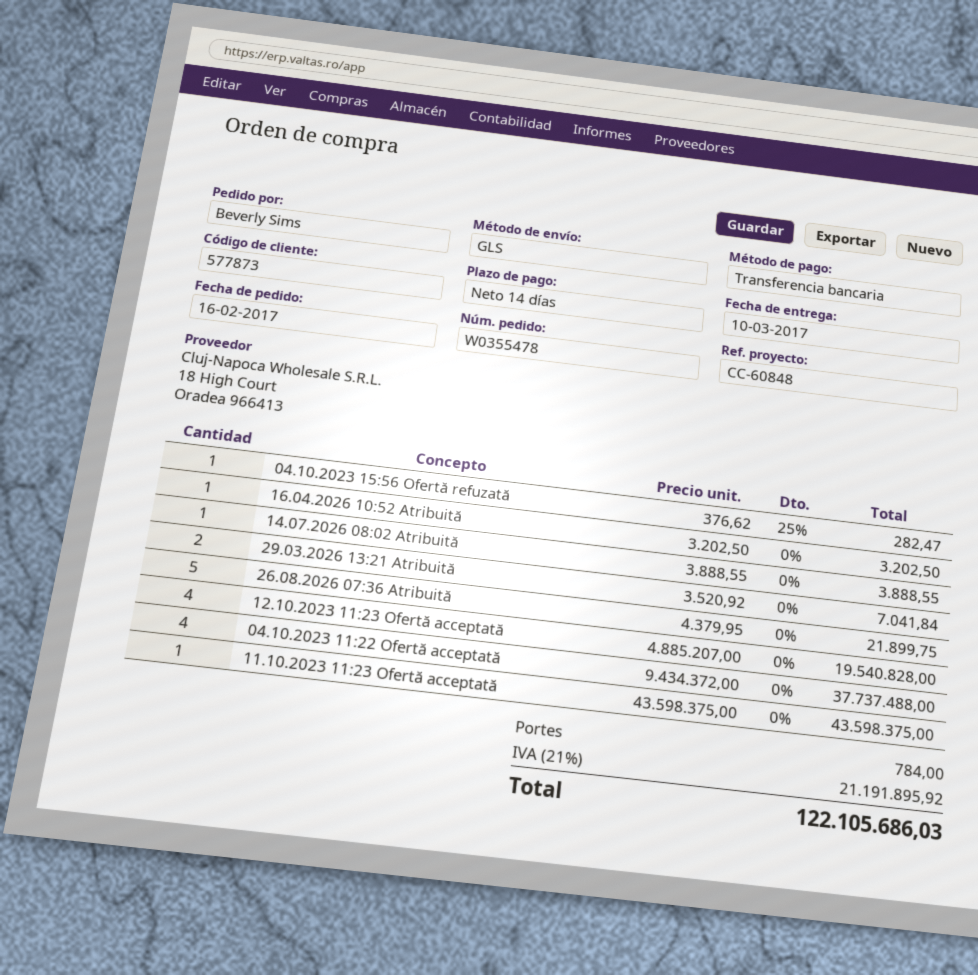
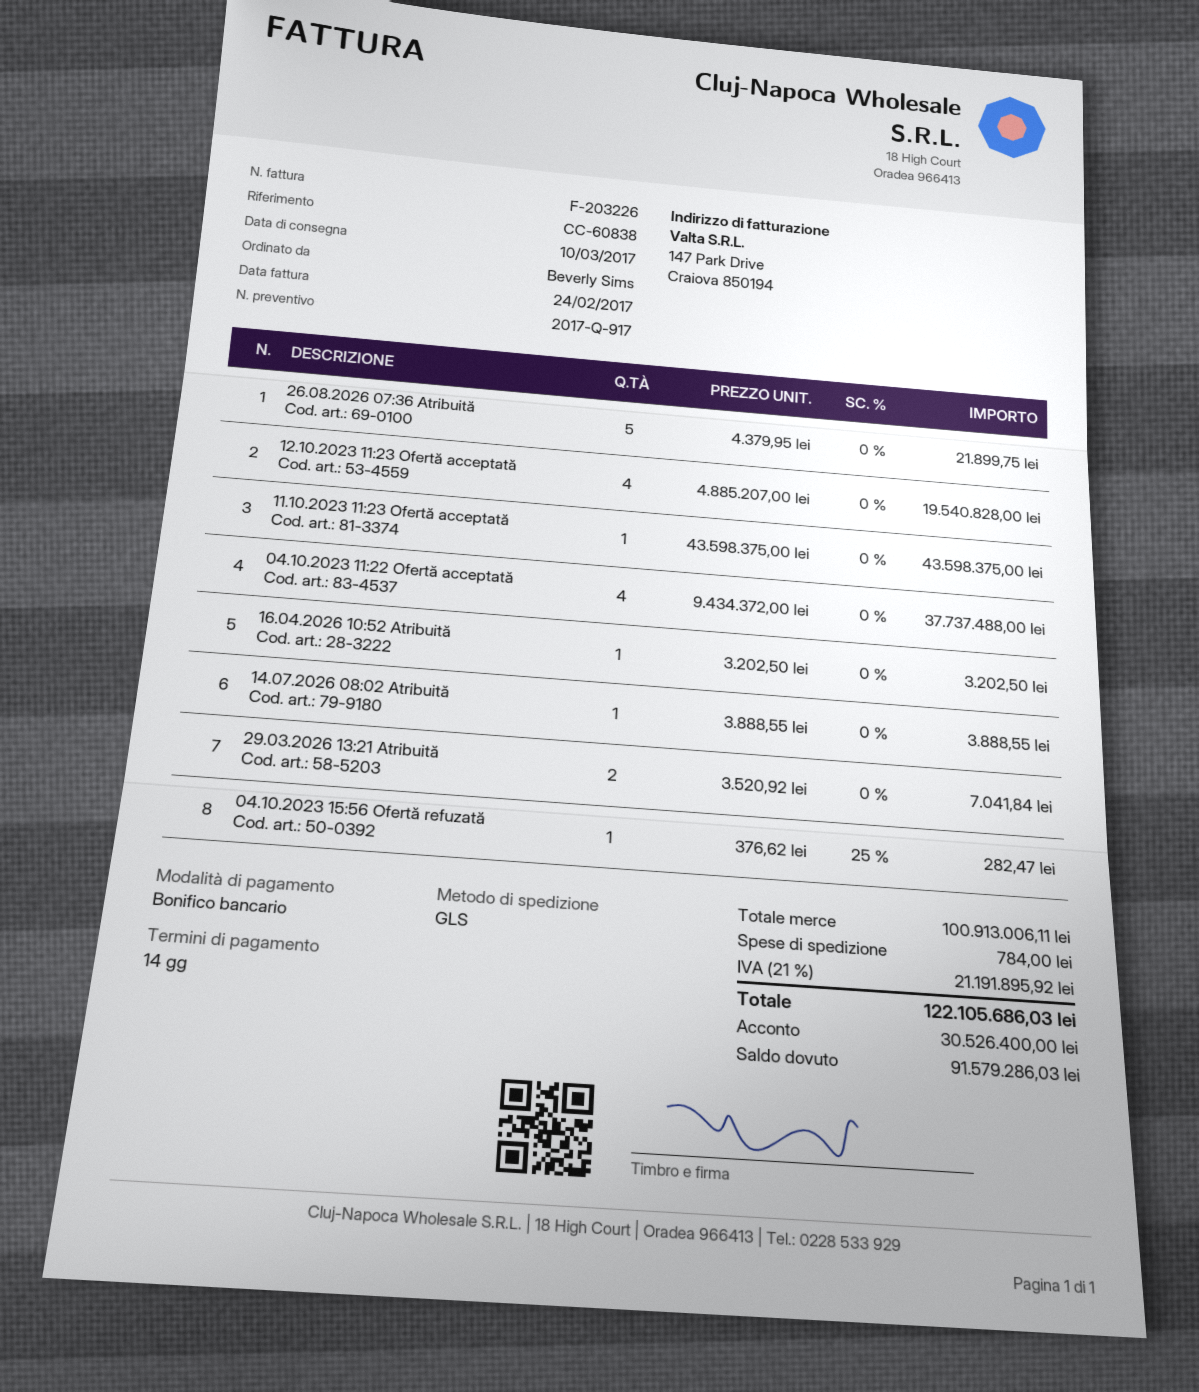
reference: CC-60848 -> CC-60838

